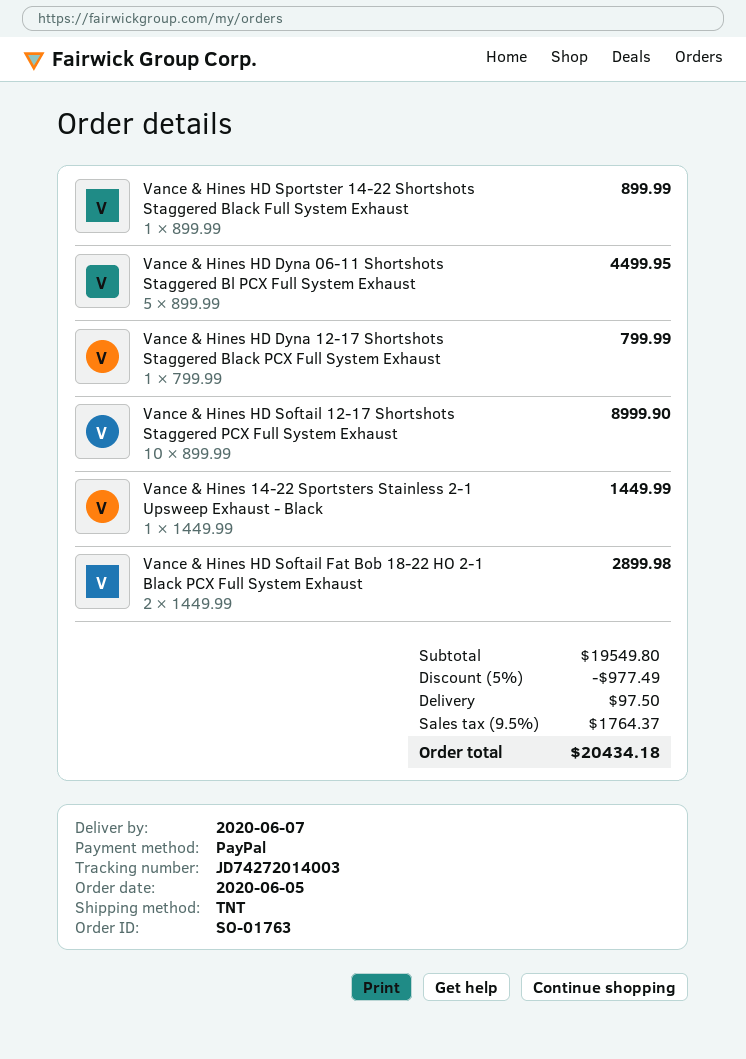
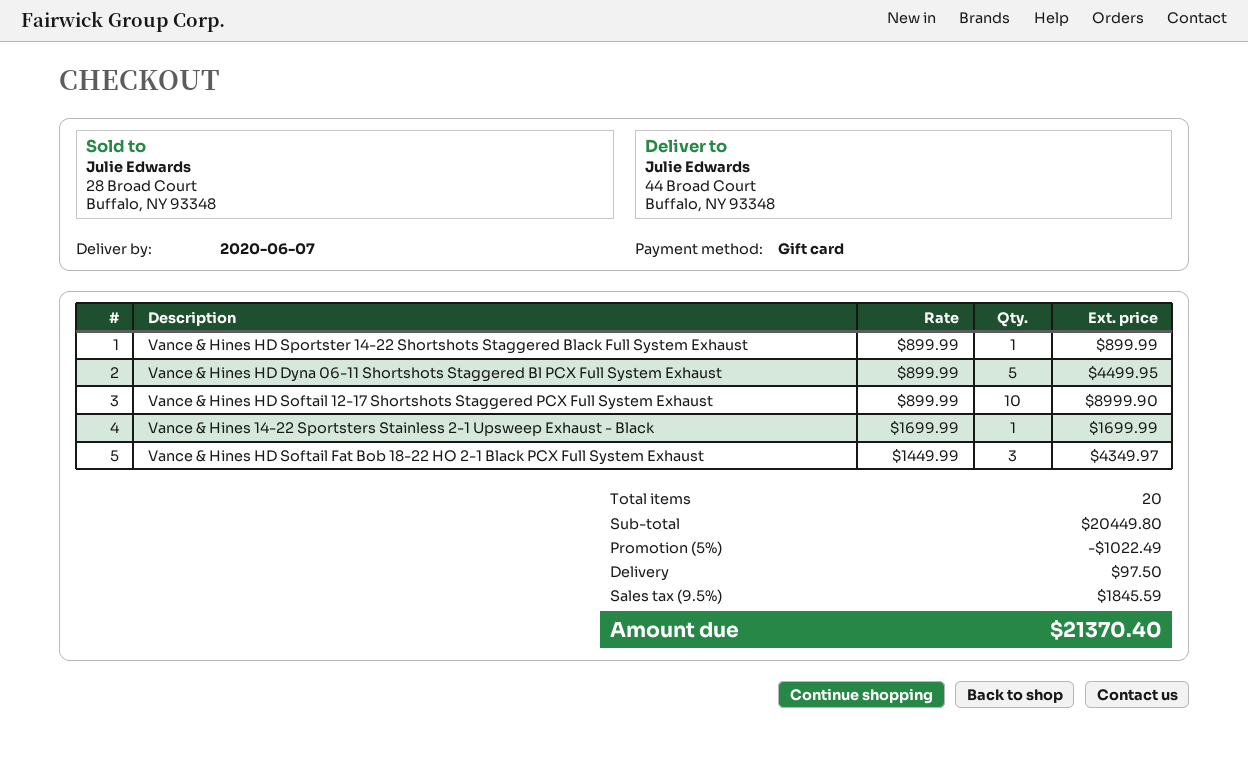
payment method: PayPal -> gift card
Vance & Hines HD Dyna 12-17 Shortshots Staggered Black PCX Full System Exhaust: 1 x 799.99 = 799.99 -> none
Vance & Hines 14-22 Sportsters Stainless 2-1 Upsweep Exhaust - Black: 1 x 1449.99 = 1449.99 -> 1 x 1699.99 = 1699.99
Vance & Hines HD Softail Fat Bob 18-22 HO 2-1 Black PCX Full System Exhaust: 2 x 1449.99 = 2899.98 -> 3 x 1449.99 = 4349.97
subtotal: 19549.80 -> 20449.80
discount: 5% = 977.49 -> 5% = 1022.49
tax: 9.5% = 1764.37 -> 9.5% = 1845.59
total: 20434.18 -> 21370.40

